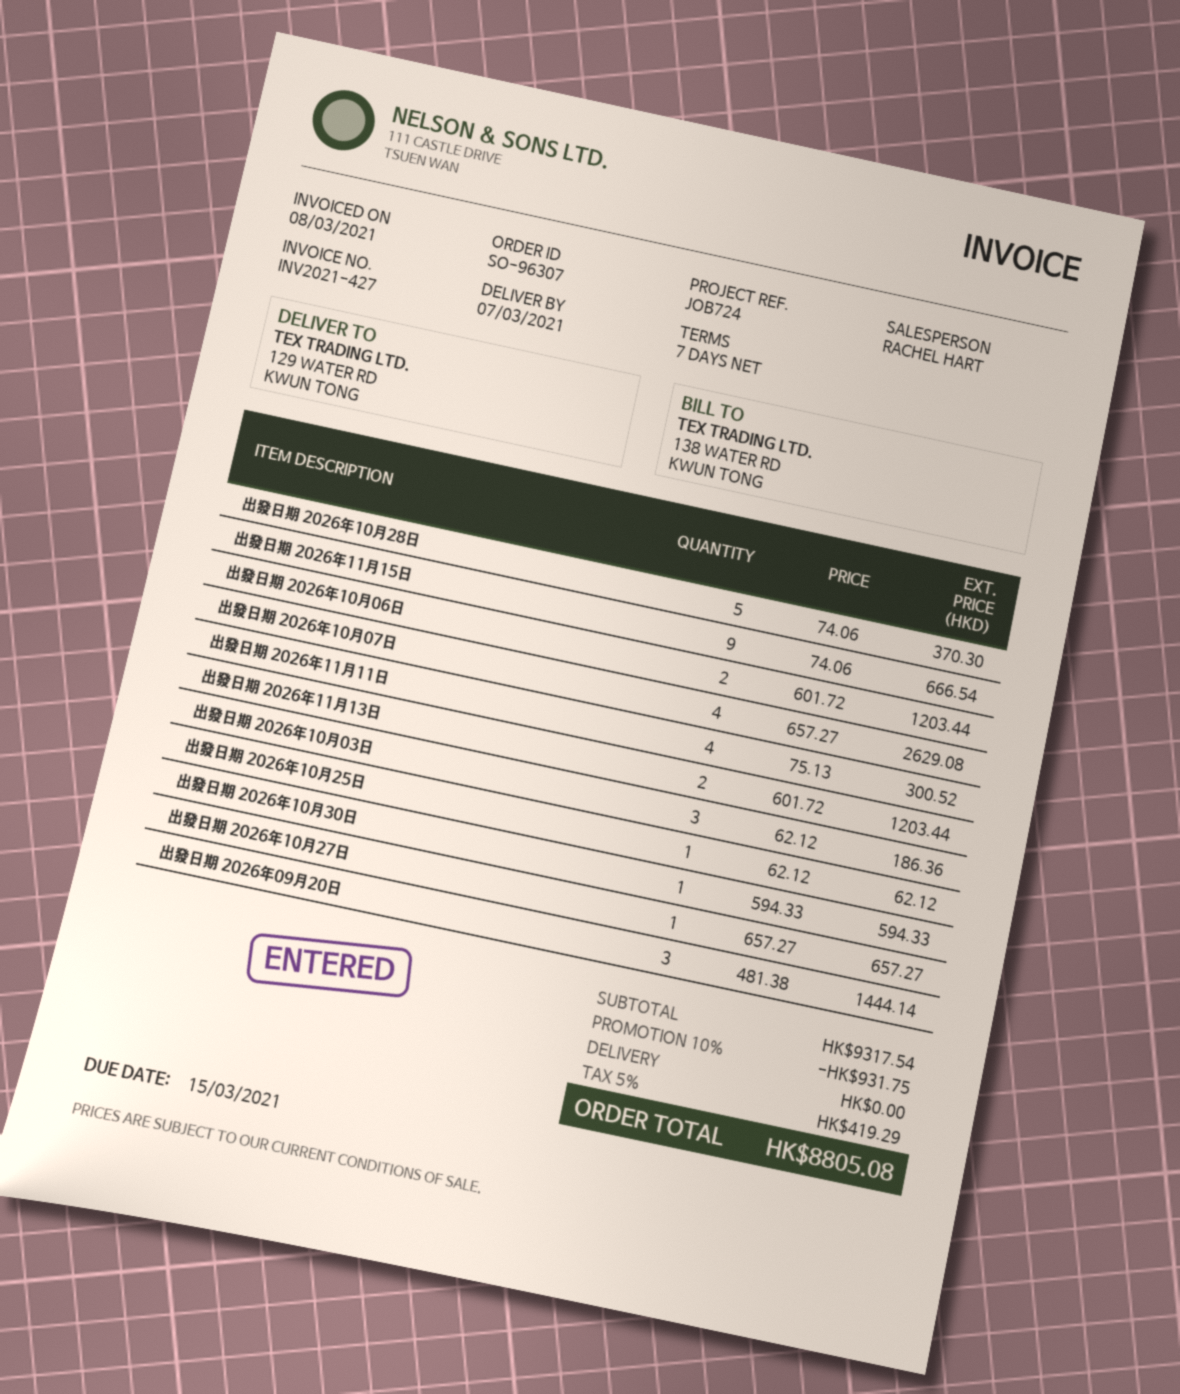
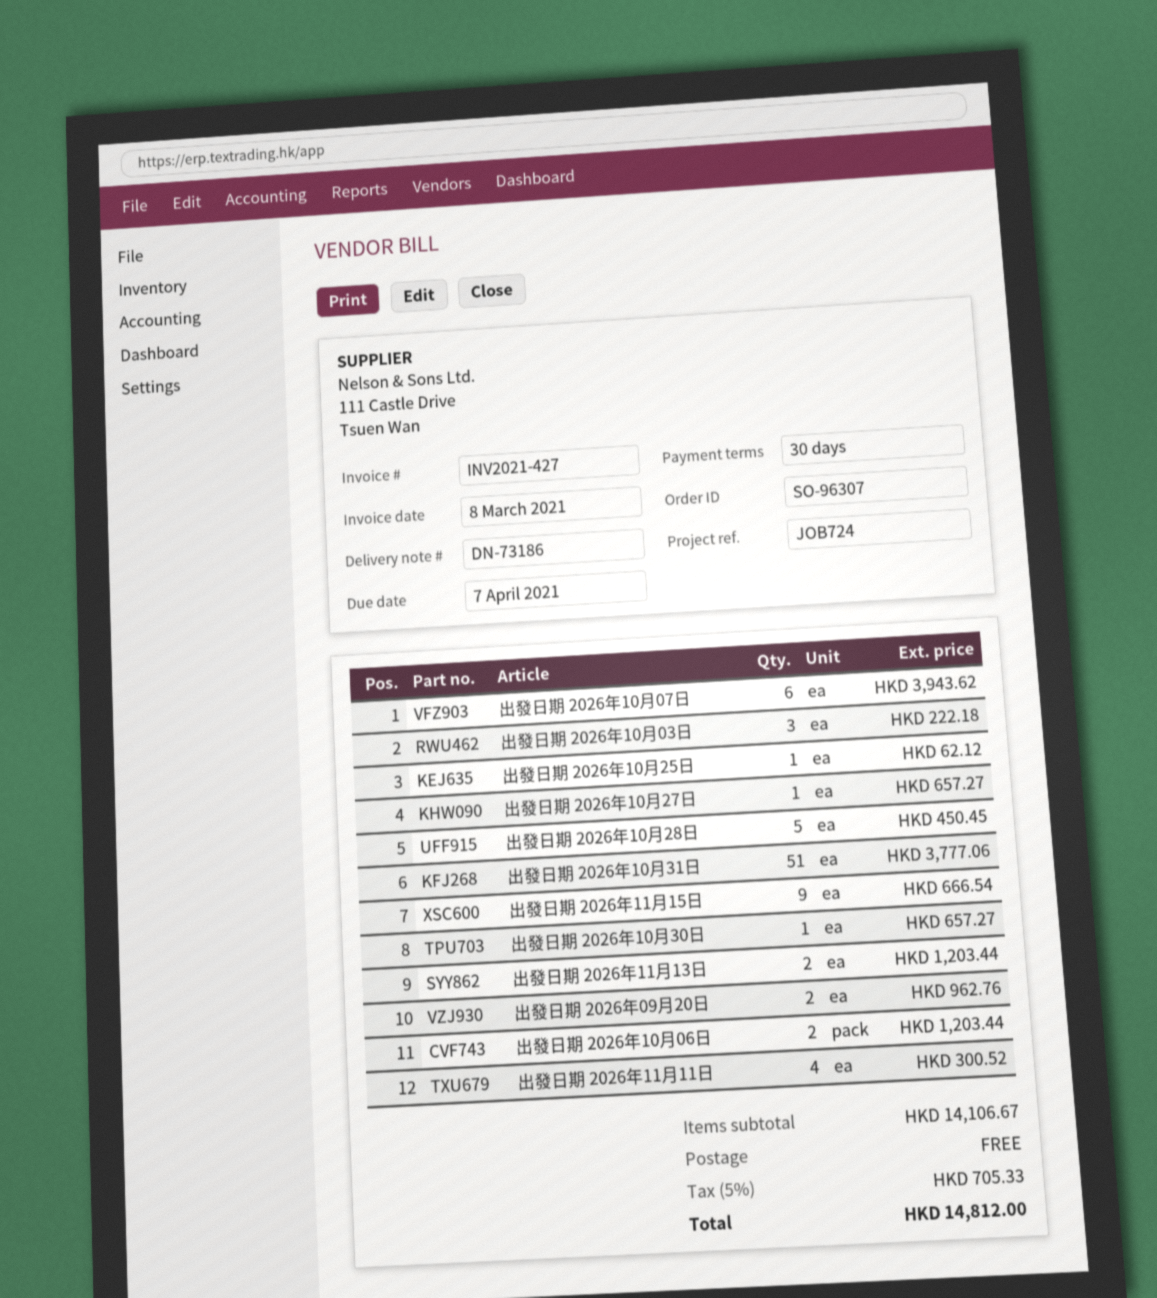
payment terms: 7 days -> 30 days
due date: 2021-03-15 -> 2021-04-07
出發日期 2026年10月28日: 5 for 370.30 -> 5 for 450.45
出發日期 2026年10月07日: 4 for 2629.08 -> 6 for 3943.62
出發日期 2026年10月03日: 3 for 186.36 -> 3 for 222.18
出發日期 2026年10月30日: 1 for 594.33 -> 1 for 657.27
出發日期 2026年09月20日: 3 for 1444.14 -> 2 for 962.76
出發日期 2026年10月31日: none -> 51 for 3777.06
subtotal: 9317.54 -> 14106.67
discount: 10% = 931.75 -> none
tax: 5% = 419.29 -> 5% = 705.33
total: 8805.08 -> 14812.00

